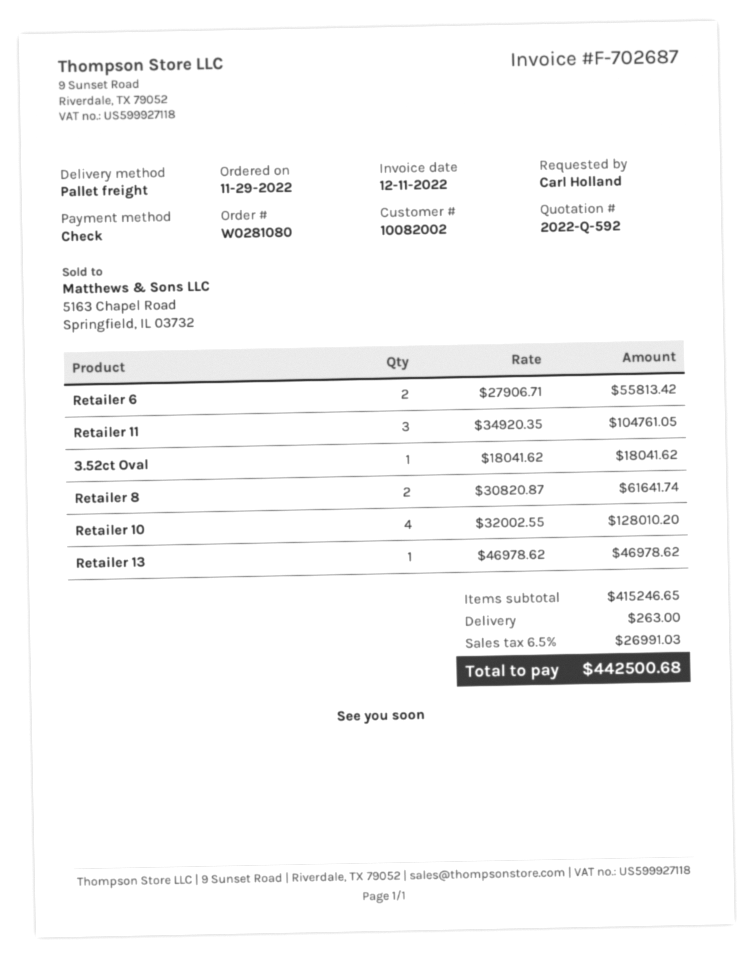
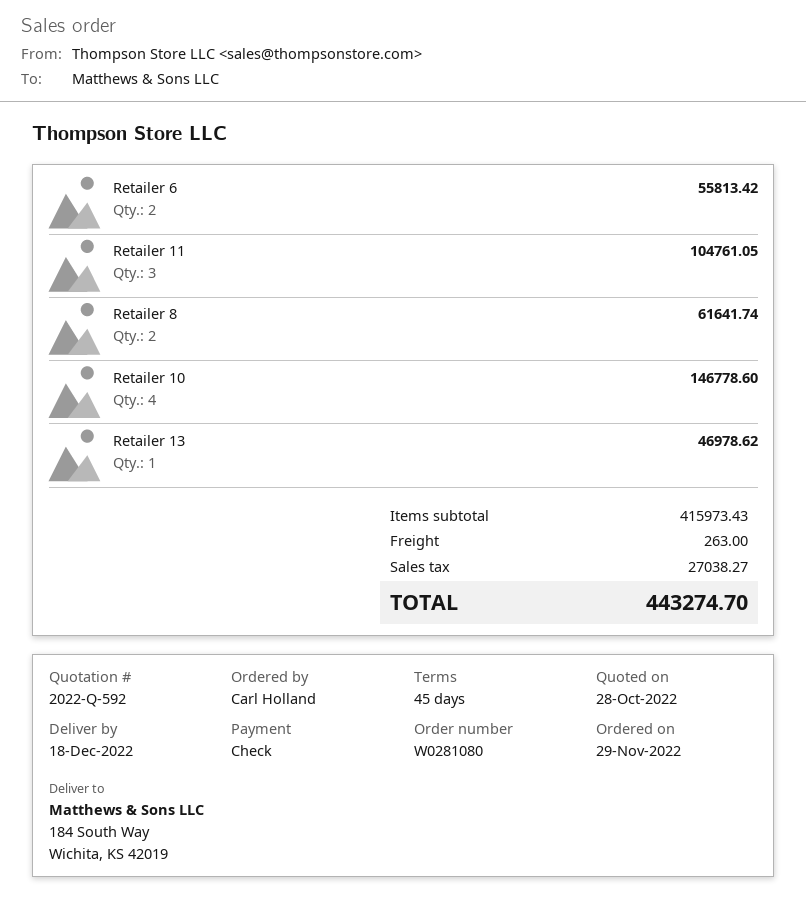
3.52ct Oval: 1 for 18041.62 -> none
Retailer 10: 4 for 128010.20 -> 4 for 146778.60
subtotal: 415246.65 -> 415973.43
tax: 26991.03 -> 27038.27
total: 442500.68 -> 443274.70

